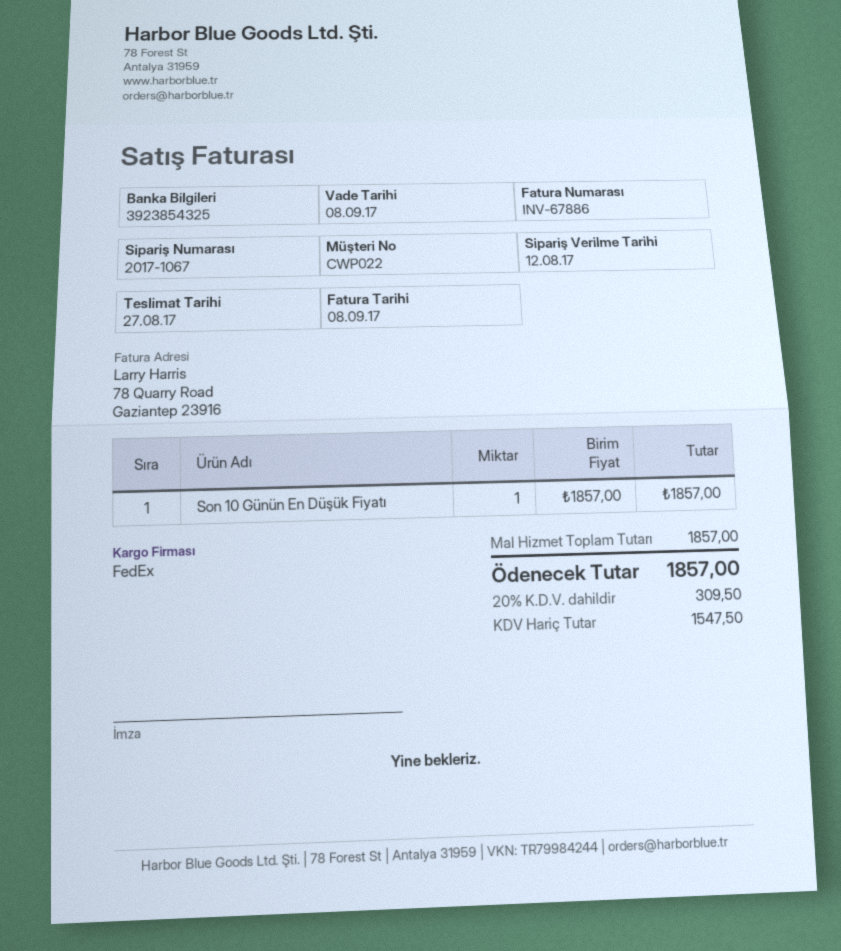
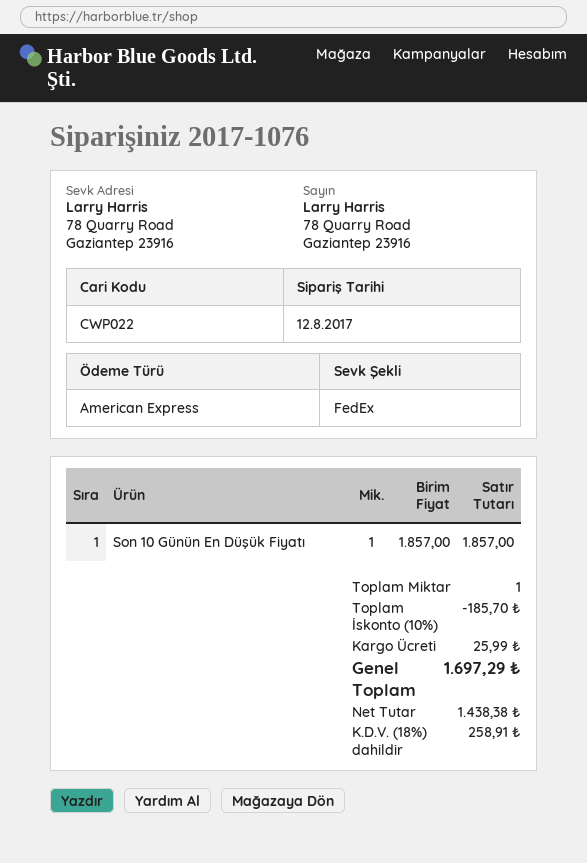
order number: 2017-1067 -> 2017-1076
discount: none -> 10% = 185.70
shipping: none -> 25.99
net: 1547.50 -> 1438.38
tax: 20% = 309.50 -> 18% = 258.91
total: 1857.00 -> 1697.29

